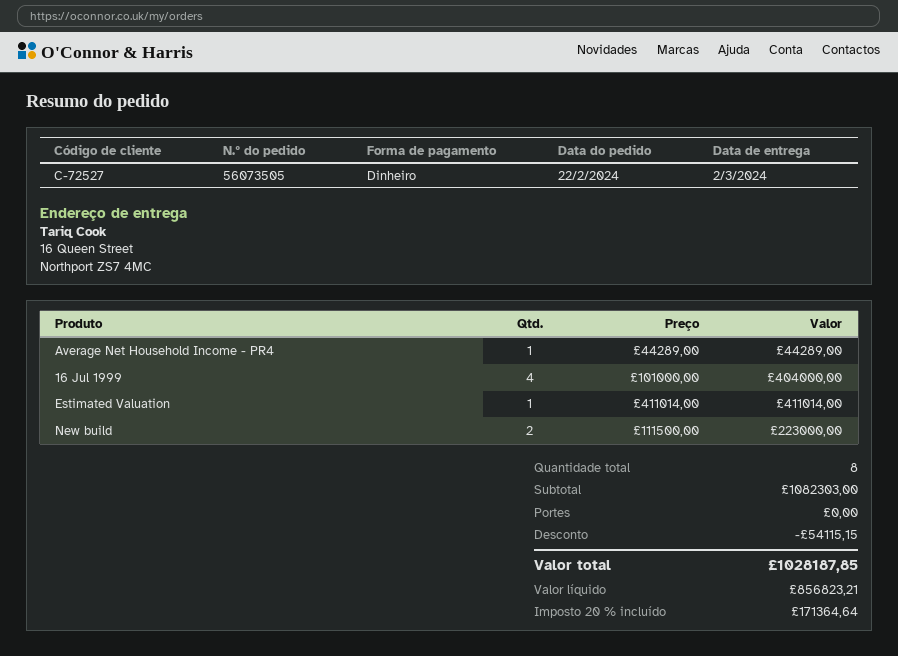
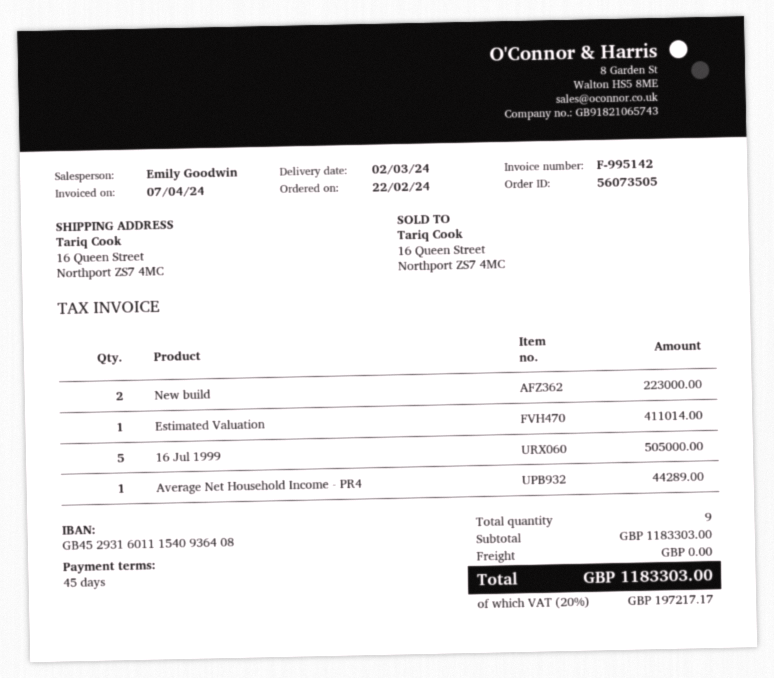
16 Jul 1999: 4 for 404000.00 -> 5 for 505000.00
total quantity: 8 -> 9
subtotal: 1082303.00 -> 1183303.00
discount: 54115.15 -> none
tax: 20% = 171364.64 -> 20% = 197217.17
total: 1028187.85 -> 1183303.00

